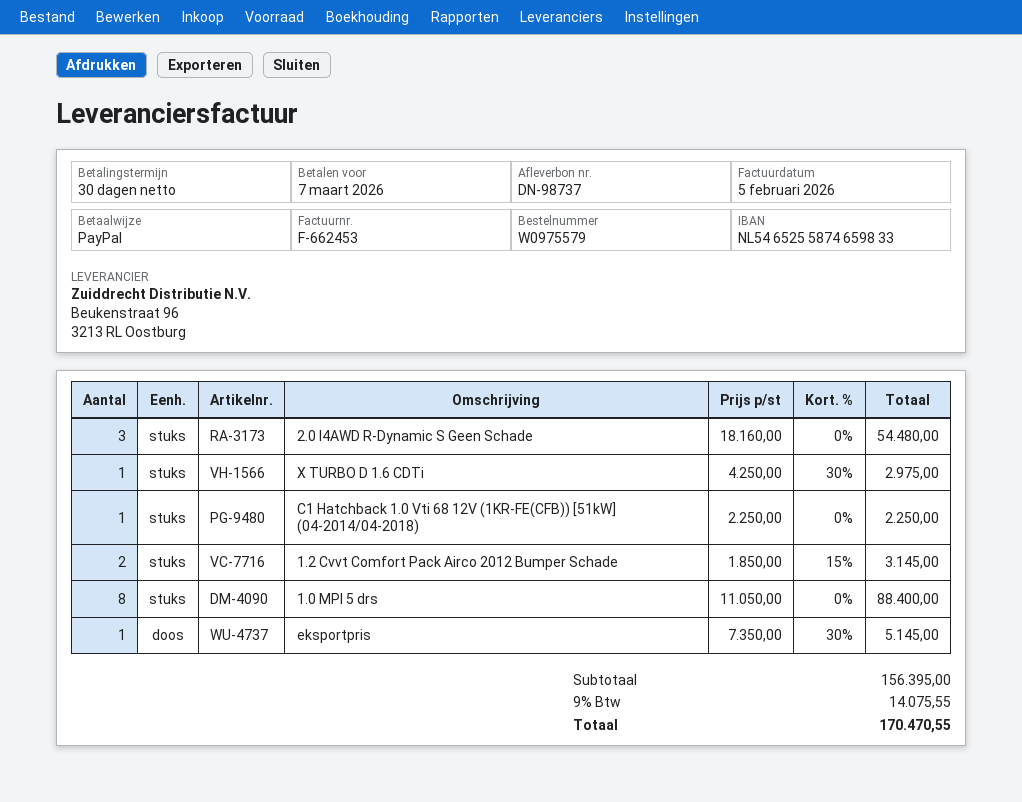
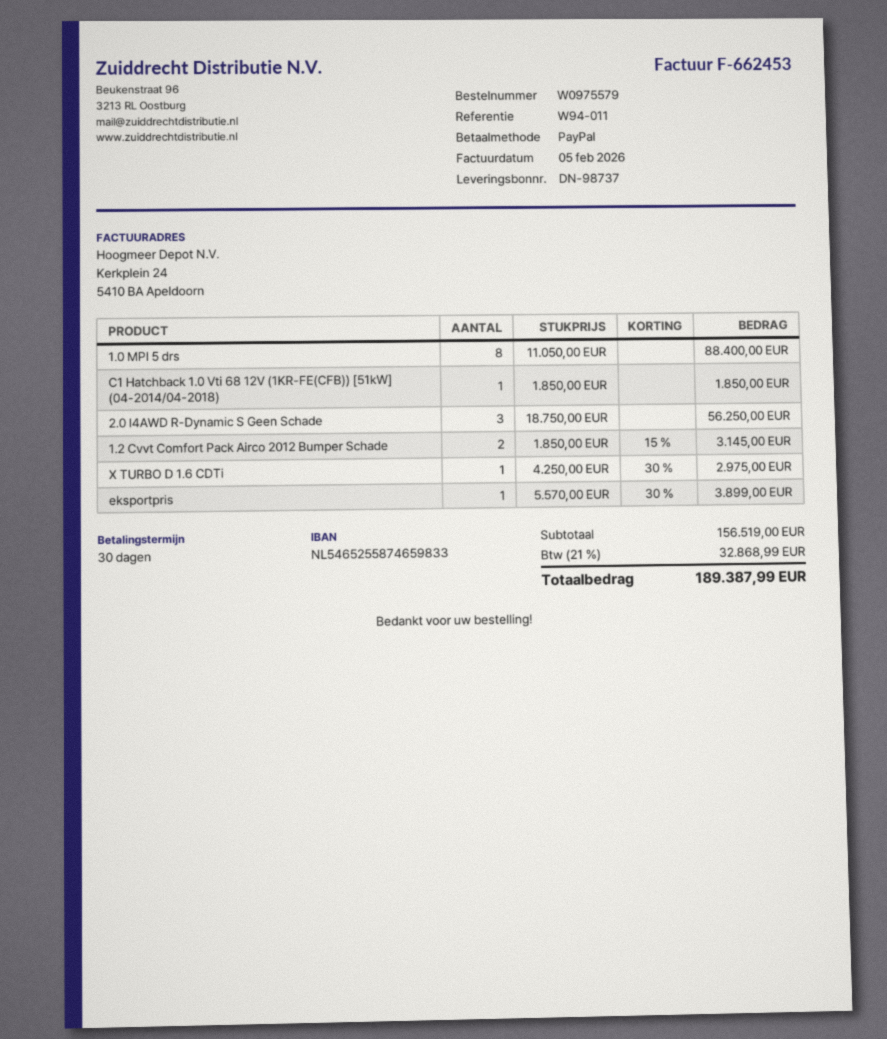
2.0 I4AWD R-Dynamic S Geen Schade: 3 x 18160.00 = 54480.00 -> 3 x 18750.00 = 56250.00
C1 Hatchback 1.0 Vti 68 12V (1KR-FE(CFB)) [51kW] (04-2014/04-2018): 1 x 2250.00 = 2250.00 -> 1 x 1850.00 = 1850.00
eksportpris: 1 x 7350.00 - 30% = 5145.00 -> 1 x 5570.00 - 30% = 3899.00
subtotal: 156395.00 -> 156519.00
tax: 9% = 14075.55 -> 21% = 32868.99
total: 170470.55 -> 189387.99

